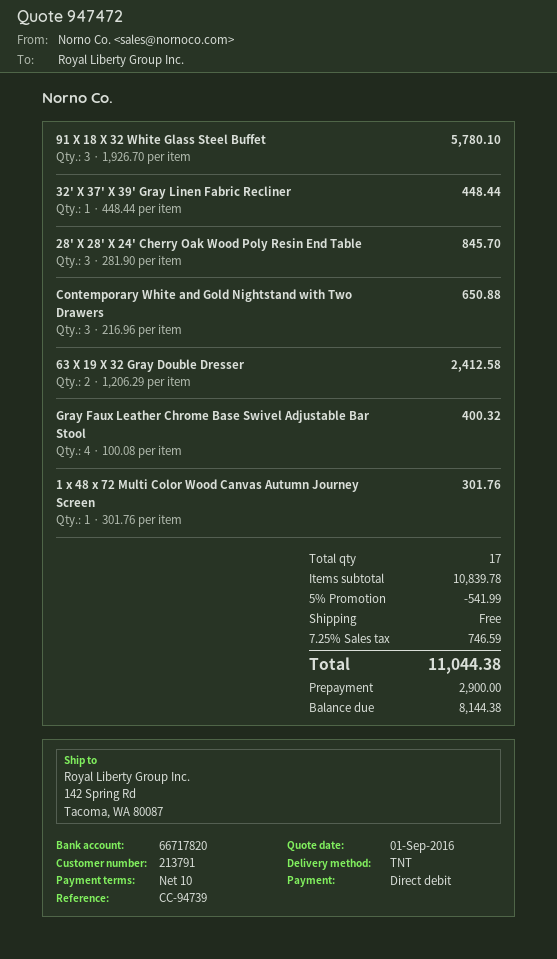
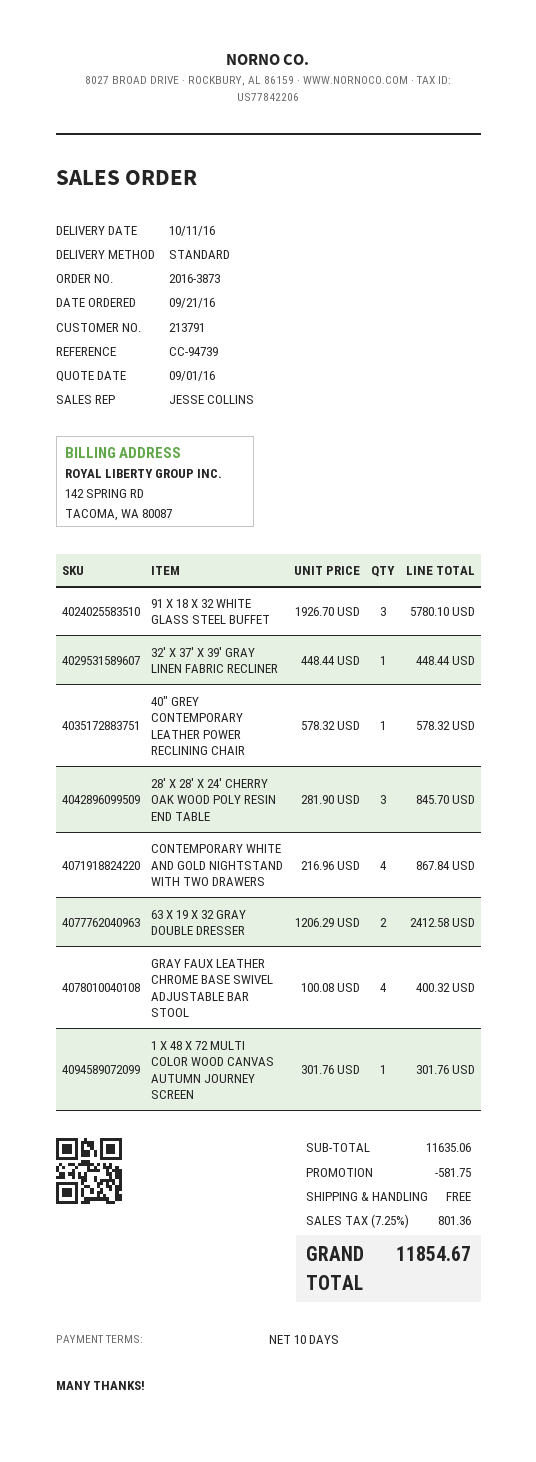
shipping method: TNT -> standard
Contemporary White and Gold Nightstand with Two Drawers: 3 x 216.96 = 650.88 -> 4 x 216.96 = 867.84
40" GREY CONTEMPORARY LEATHER POWER RECLINING CHAIR: none -> 1 x 578.32 = 578.32
subtotal: 10839.78 -> 11635.06
discount: 541.99 -> 581.75
tax: 7.25% = 746.59 -> 7.25% = 801.36
total: 11044.38 -> 11854.67

